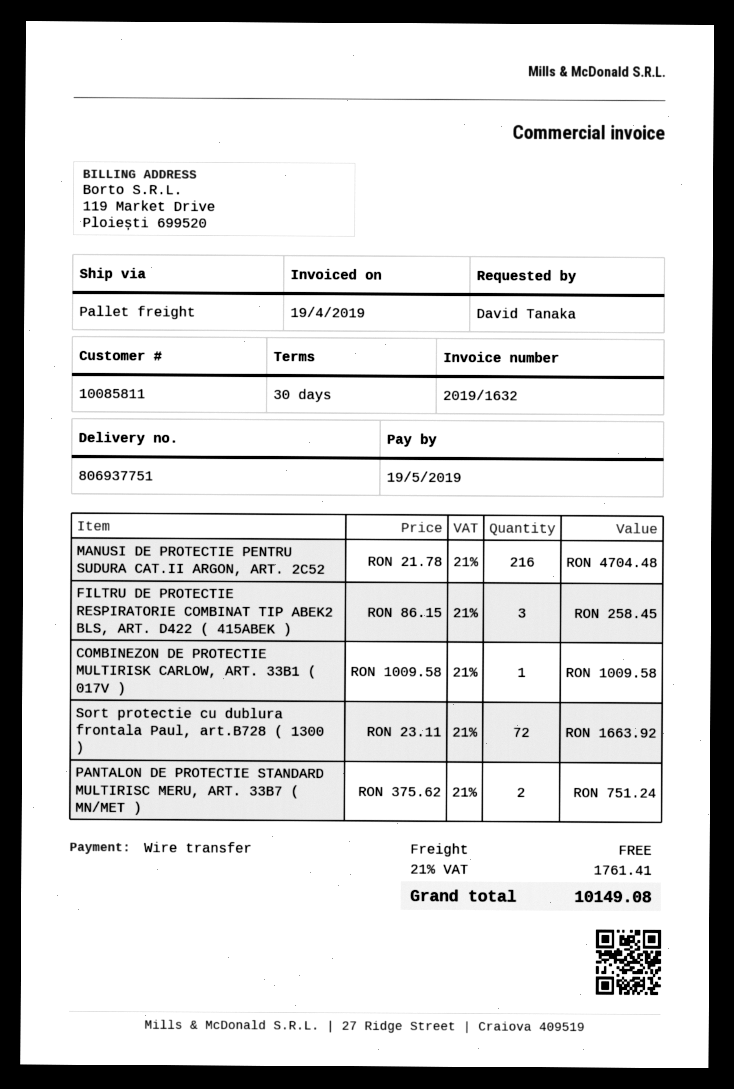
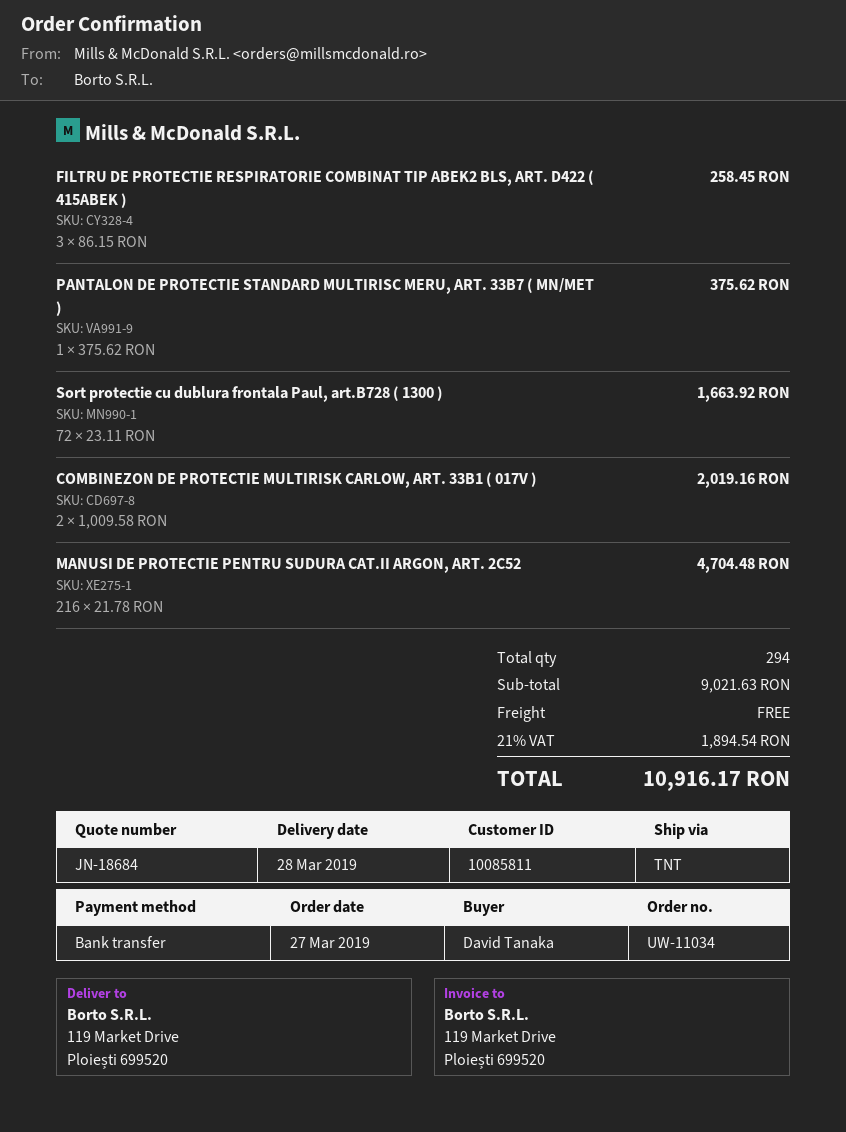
shipping method: pallet freight -> TNT
COMBINEZON DE PROTECTIE MULTIRISK CARLOW, ART. 33B1 ( 017V ): 1 x 1009.58 = 1009.58 -> 2 x 1009.58 = 2019.16
PANTALON DE PROTECTIE STANDARD MULTIRISC MERU, ART. 33B7 ( MN/MET ): 2 x 375.62 = 751.24 -> 1 x 375.62 = 375.62
tax: 21% = 1761.41 -> 21% = 1894.54
total: 10149.08 -> 10916.17

